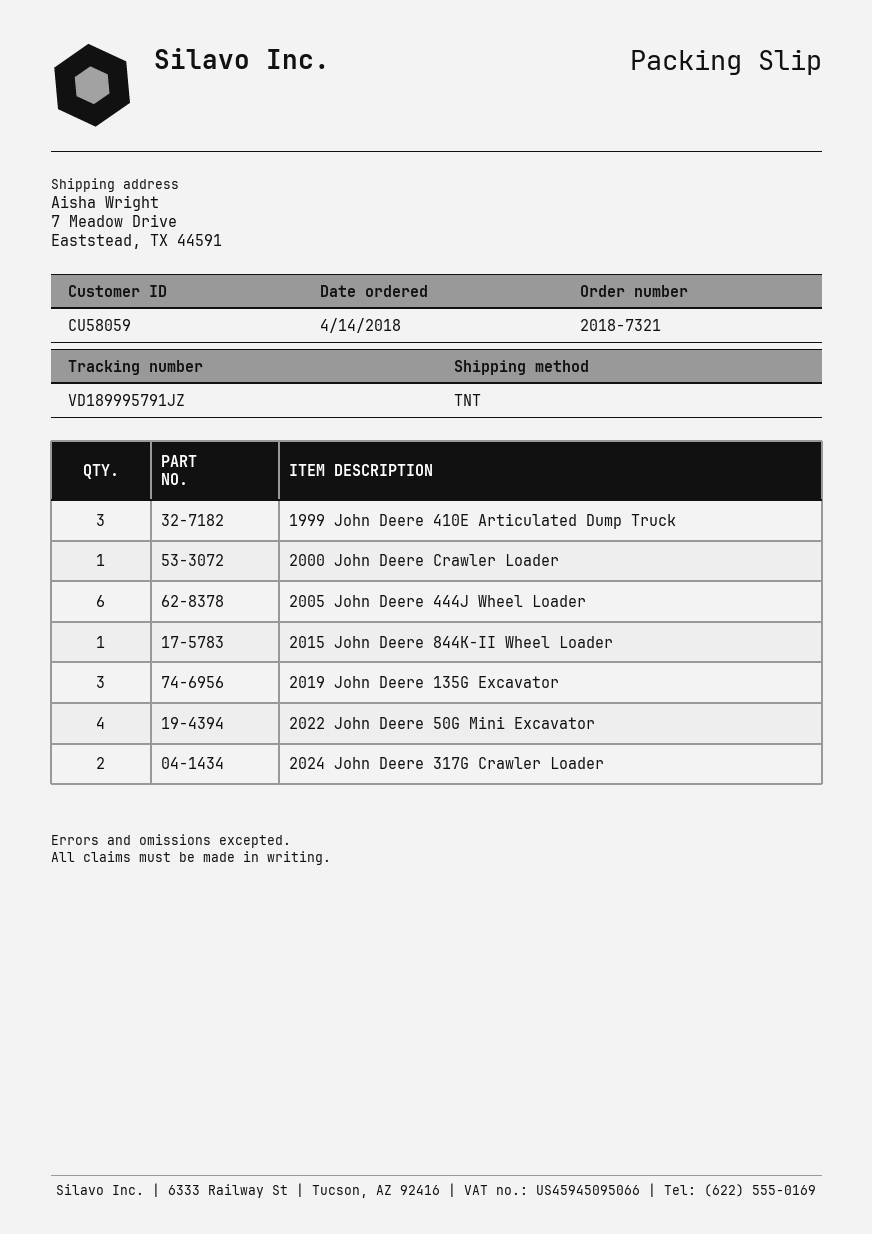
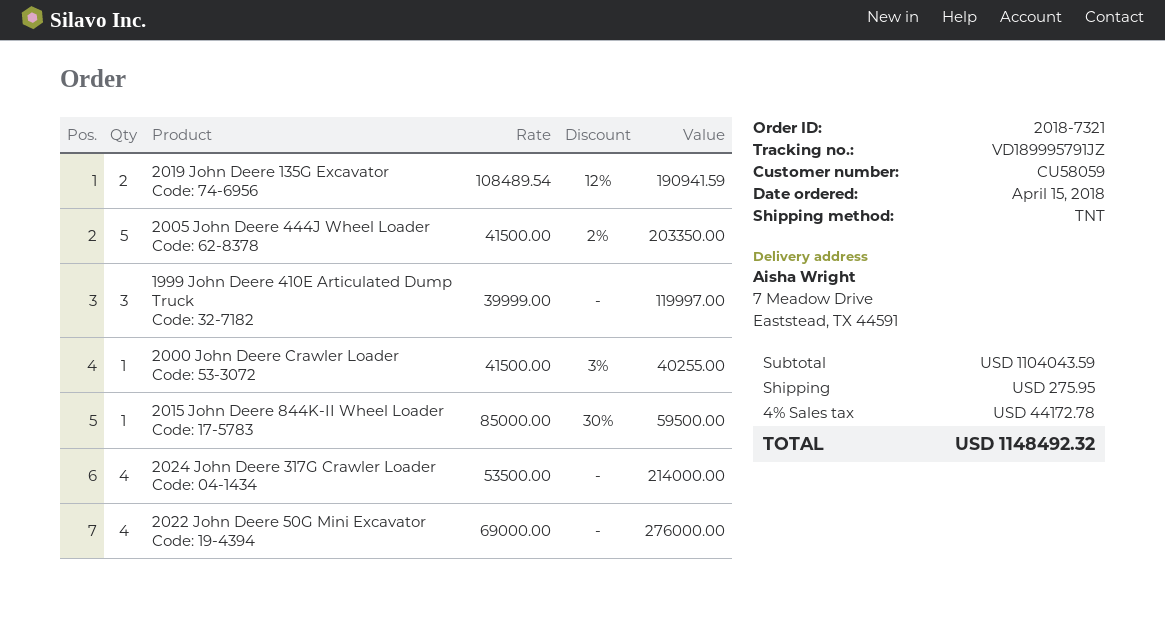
order date: 2018-04-14 -> 2018-04-15
2005 John Deere 444J Wheel Loader: 6 -> 5
2019 John Deere 135G Excavator: 3 -> 2
2024 John Deere 317G Crawler Loader: 2 -> 4

